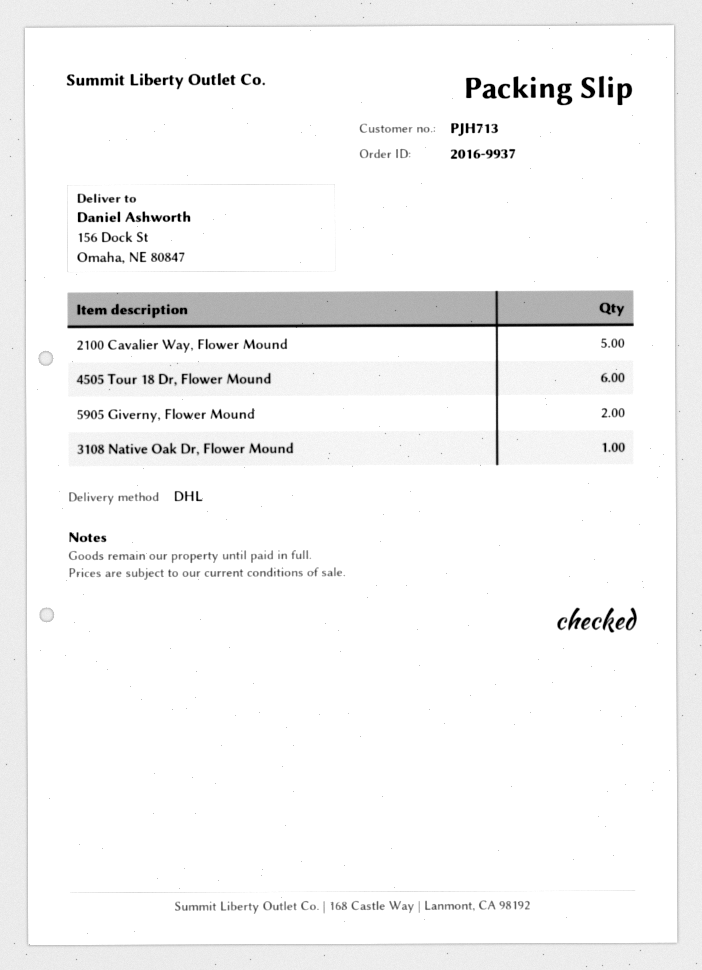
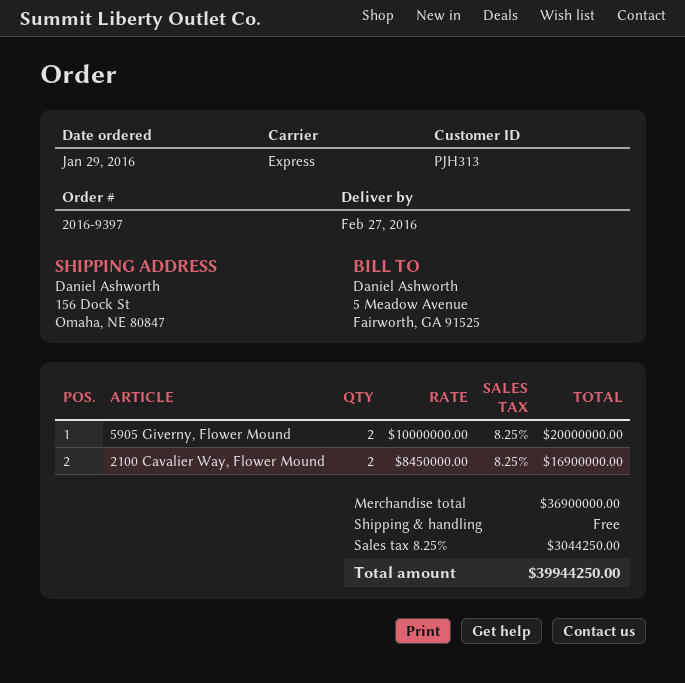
order number: 2016-9937 -> 2016-9397
customer number: PJH713 -> PJH313
shipping method: DHL -> express
2100 Cavalier Way, Flower Mound: 5 -> 2
4505 Tour 18 Dr, Flower Mound: 6 -> none
3108 Native Oak Dr, Flower Mound: 1 -> none

